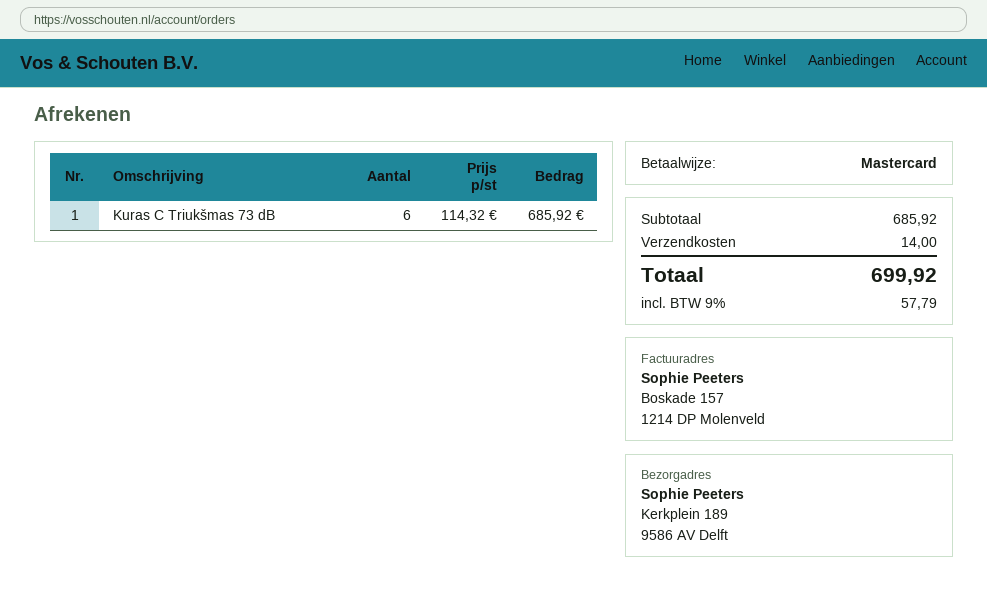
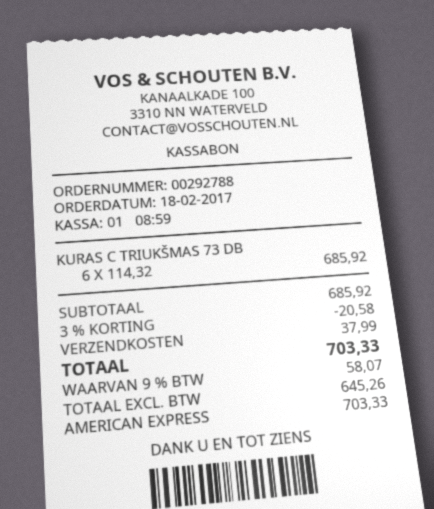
payment method: Mastercard -> American Express
discount: none -> 3% = 20.58
shipping: 14.00 -> 37.99
tax: 9% = 57.79 -> 9% = 58.07
total: 699.92 -> 703.33

